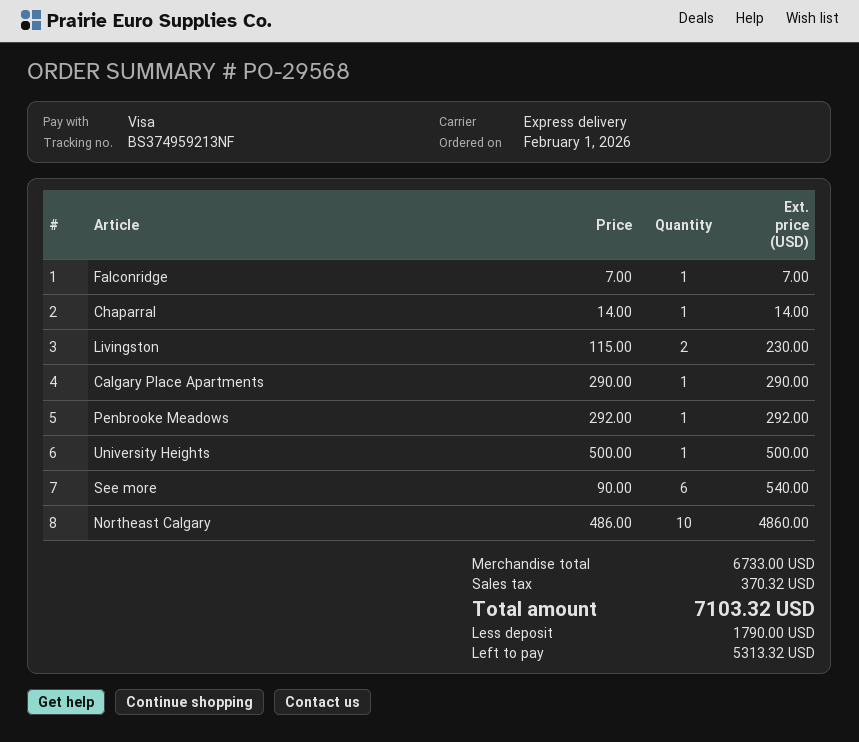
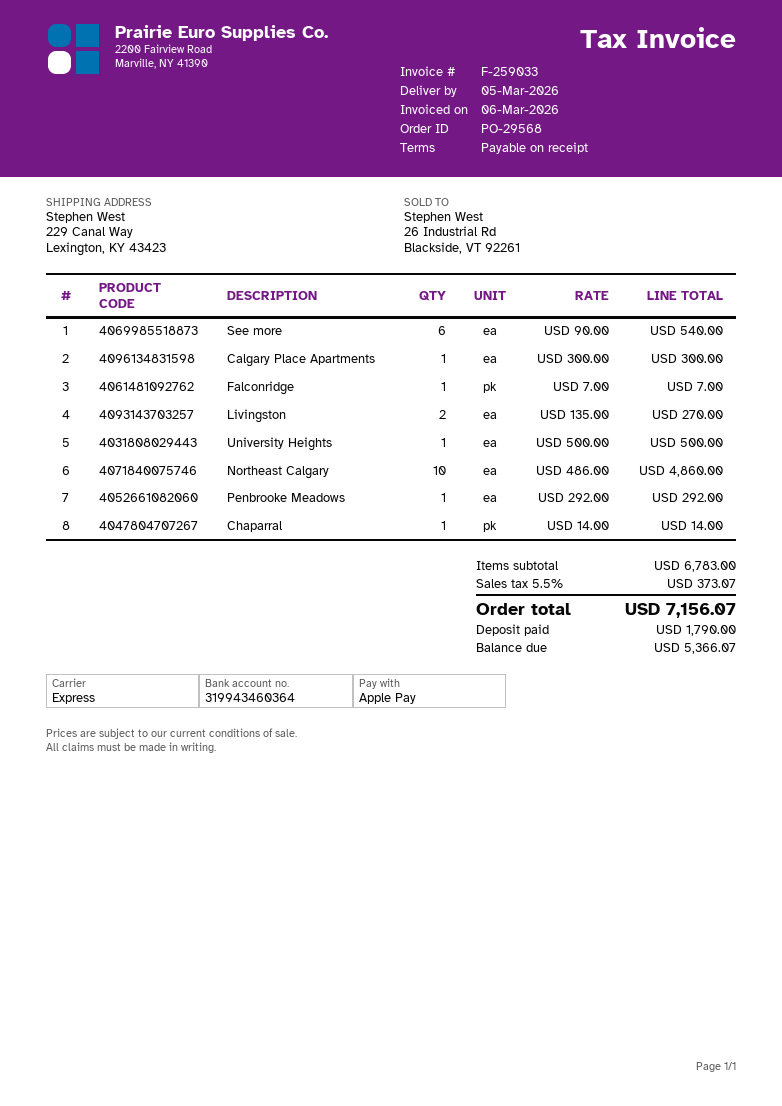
payment method: Visa -> Apple Pay
Livingston: 2 x 115.00 = 230.00 -> 2 x 135.00 = 270.00
Calgary Place Apartments: 1 x 290.00 = 290.00 -> 1 x 300.00 = 300.00
subtotal: 6733.00 -> 6783.00
tax: 370.32 -> 373.07
total: 7103.32 -> 7156.07
balance: 5313.32 -> 5366.07

